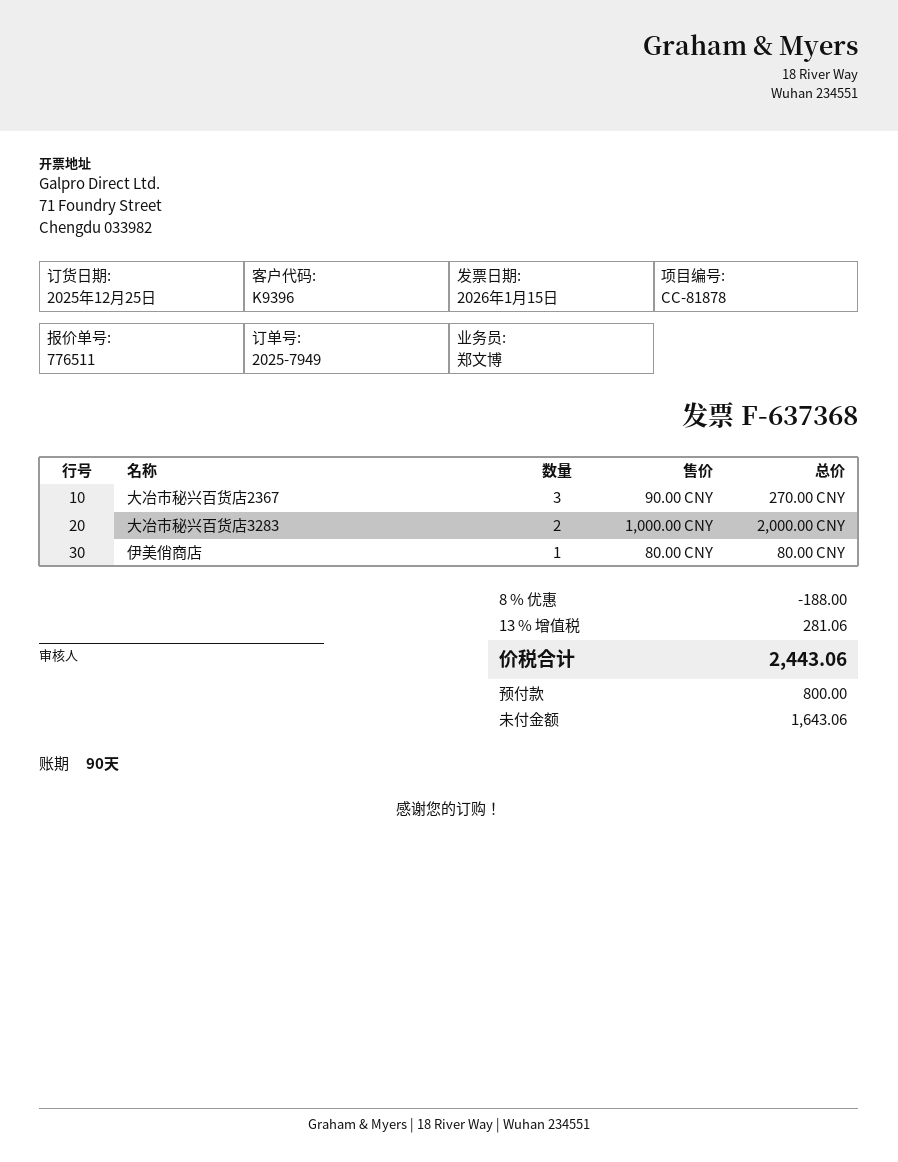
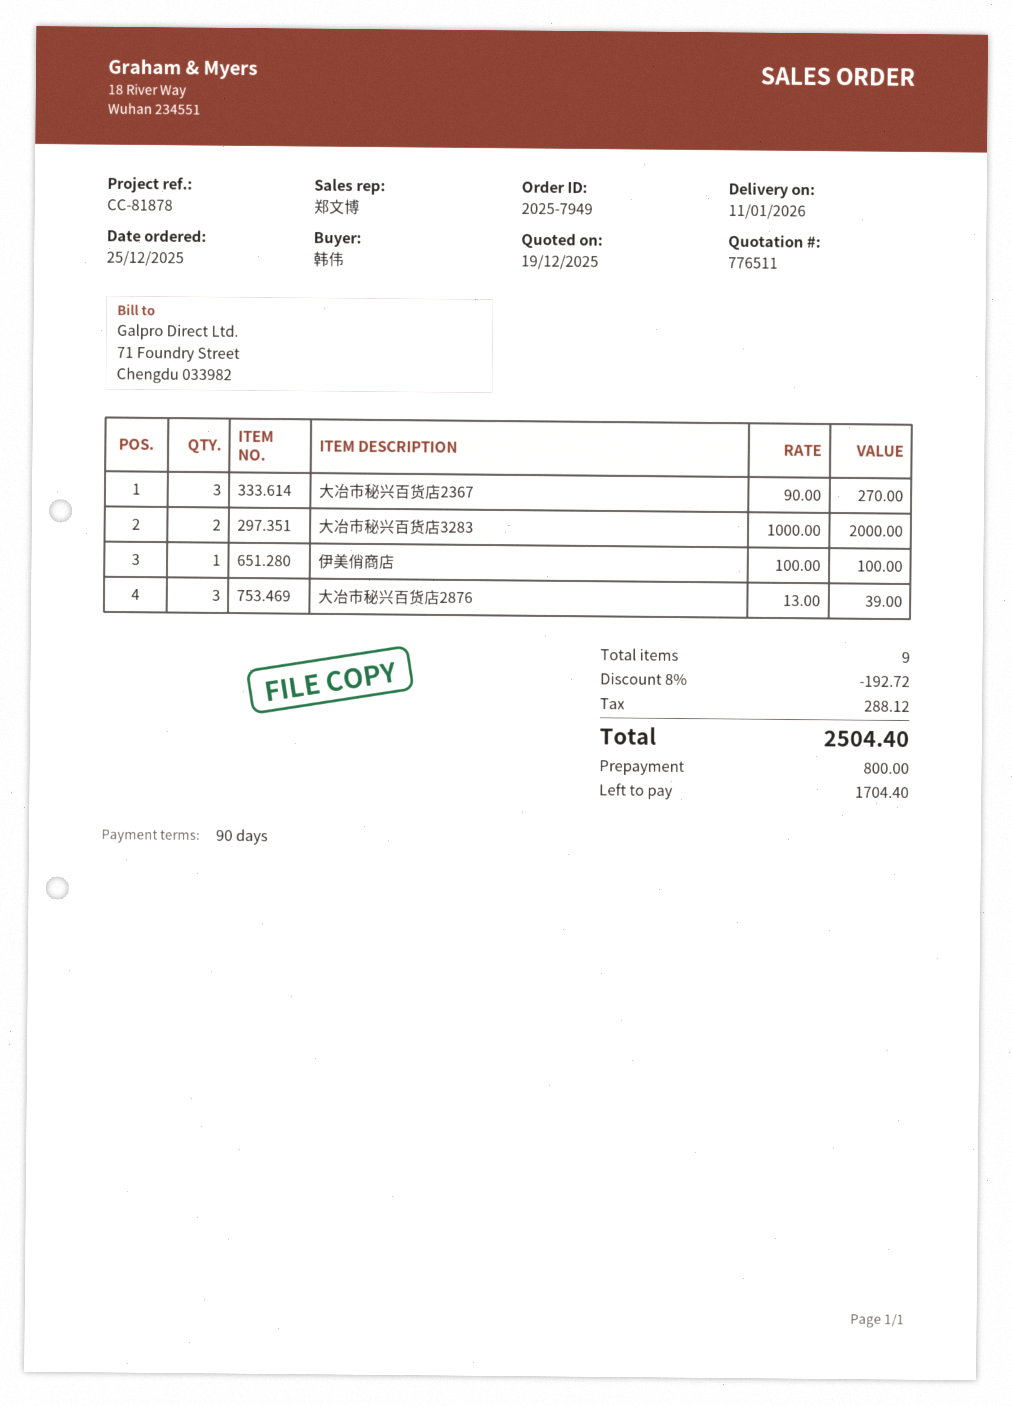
伊美俏商店: 1 x 80.00 = 80.00 -> 1 x 100.00 = 100.00
大冶市秘兴百货店2876: none -> 3 x 13.00 = 39.00
discount: 8% = 188.00 -> 8% = 192.72
tax: 281.06 -> 288.12
total: 2443.06 -> 2504.40
balance: 1643.06 -> 1704.40

